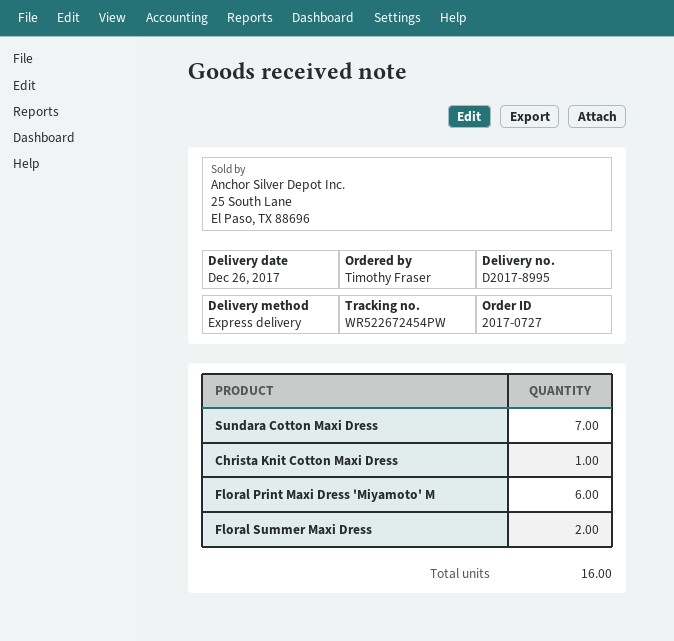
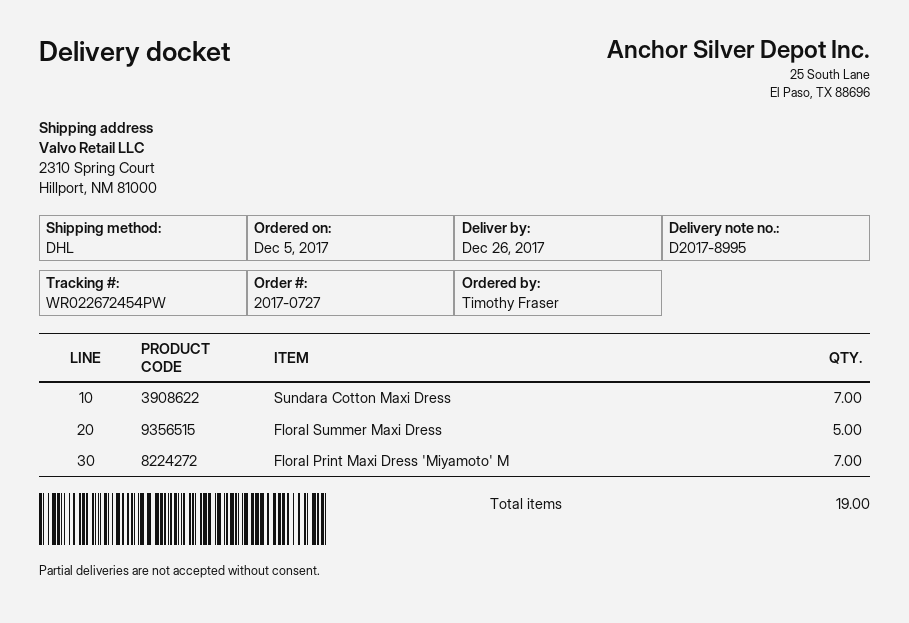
shipping method: express -> DHL
tracking number: WR522672454PW -> WR022672454PW
Christa Knit Cotton Maxi Dress: 1 -> none
Floral Print Maxi Dress 'Miyamoto' M: 6 -> 7
Floral Summer Maxi Dress: 2 -> 5
total quantity: 16 -> 19

